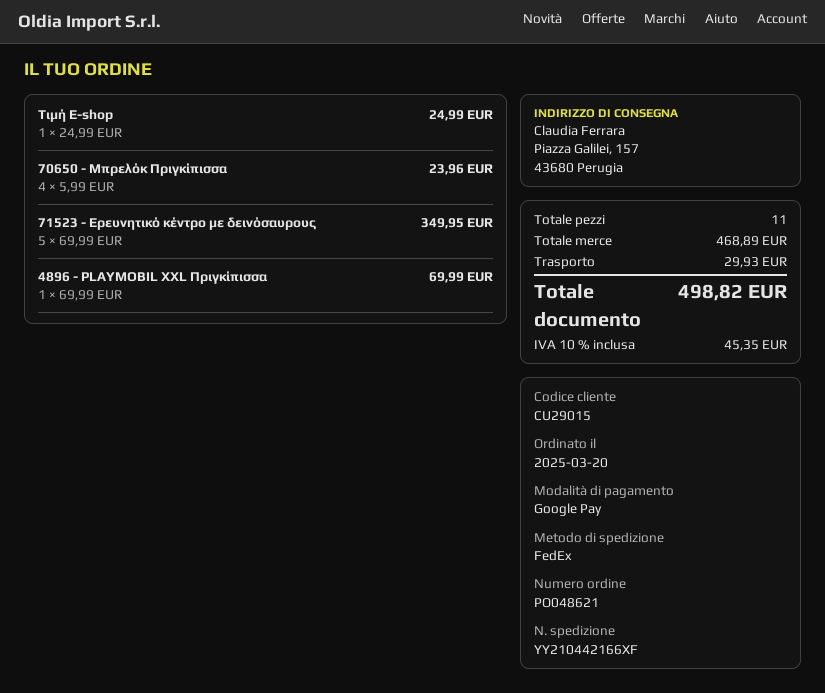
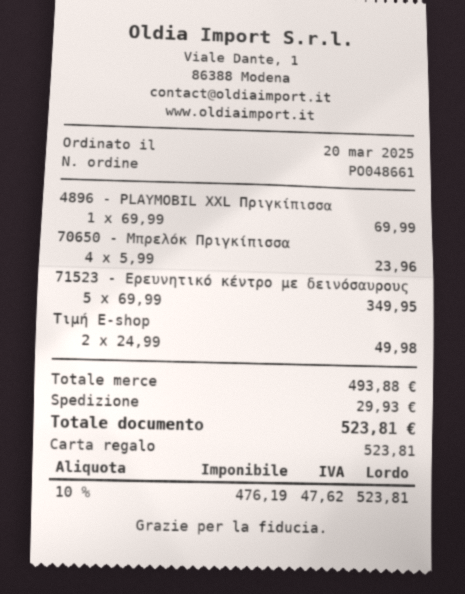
order number: PO048621 -> PO048661
payment method: Google Pay -> gift card
Τιμή E-shop: 1 x 24.99 = 24.99 -> 2 x 24.99 = 49.98
subtotal: 468.89 -> 493.88
tax: 10% = 45.35 -> 10% = 47.62
total: 498.82 -> 523.81

